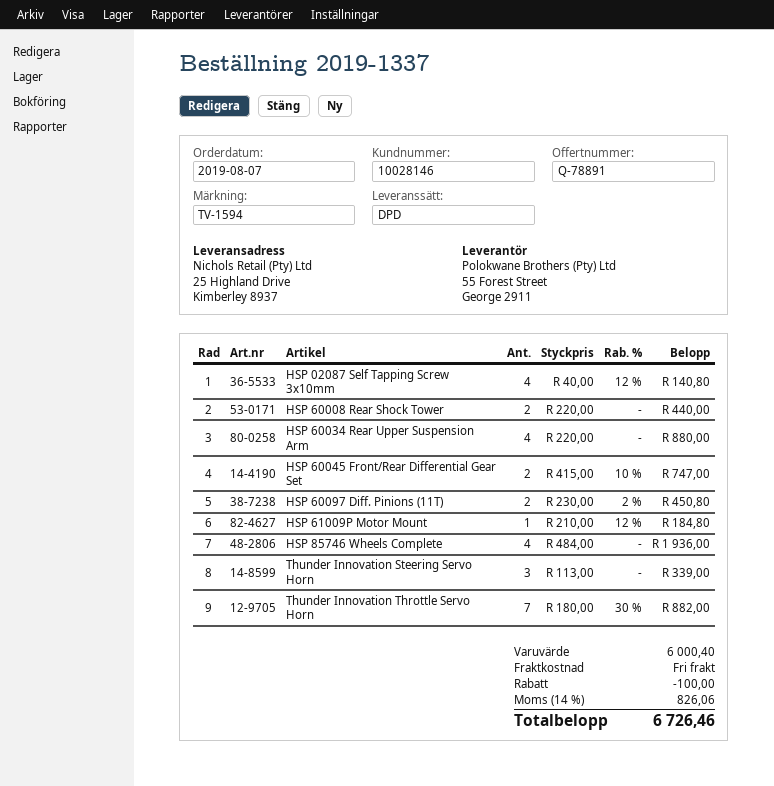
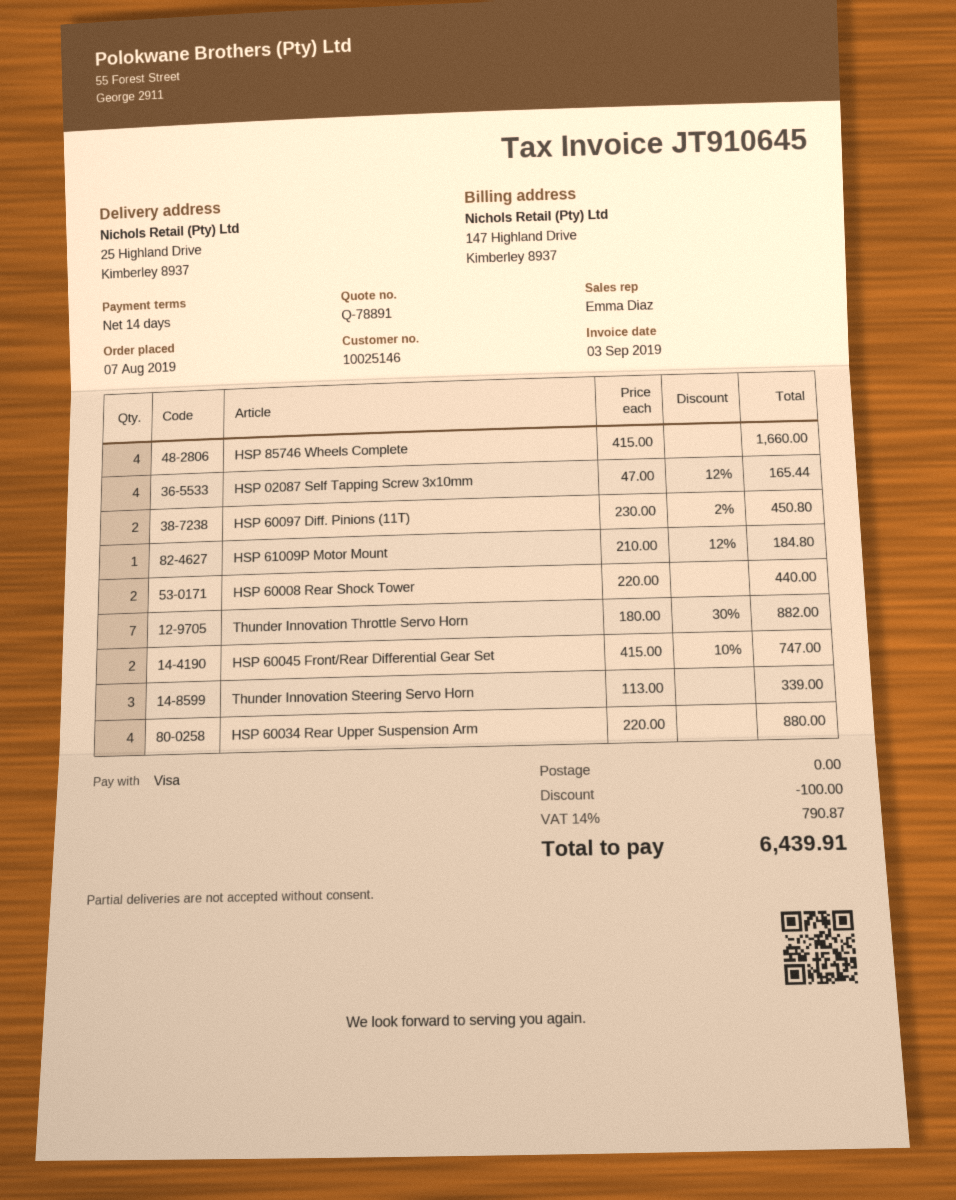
customer number: 10028146 -> 10025146
HSP 02087 Self Tapping Screw 3x10mm: 4 x 40.00 - 12% = 140.80 -> 4 x 47.00 - 12% = 165.44
HSP 85746 Wheels Complete: 4 x 484.00 = 1936.00 -> 4 x 415.00 = 1660.00
tax: 14% = 826.06 -> 14% = 790.87
total: 6726.46 -> 6439.91

